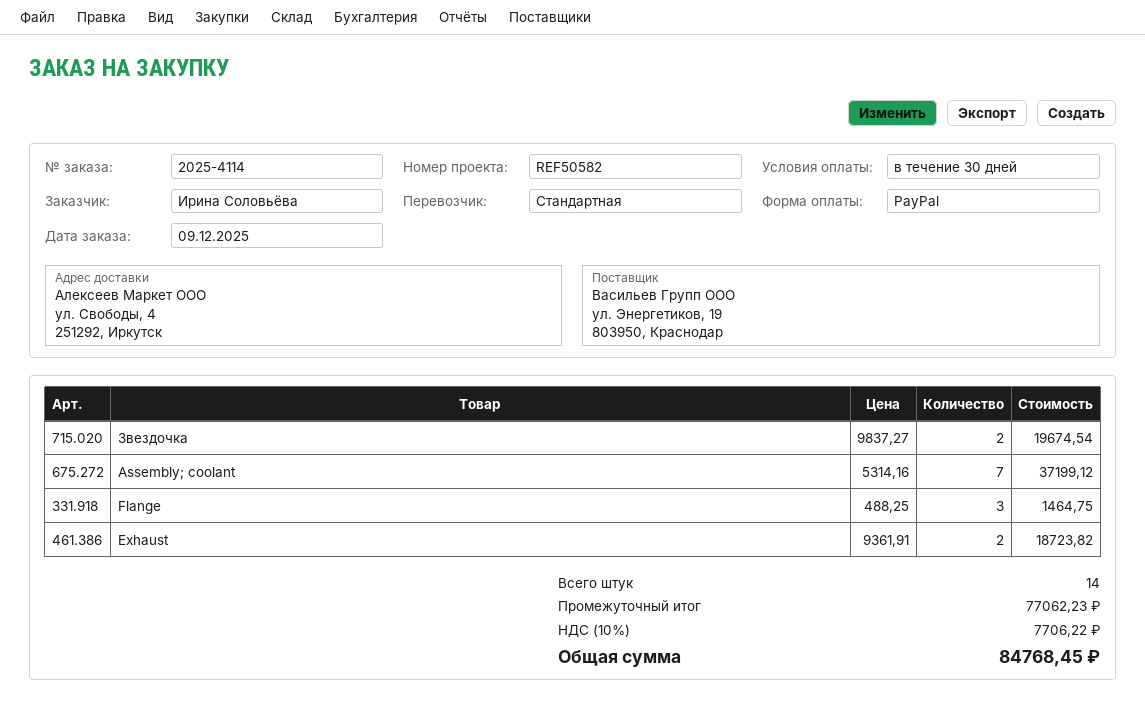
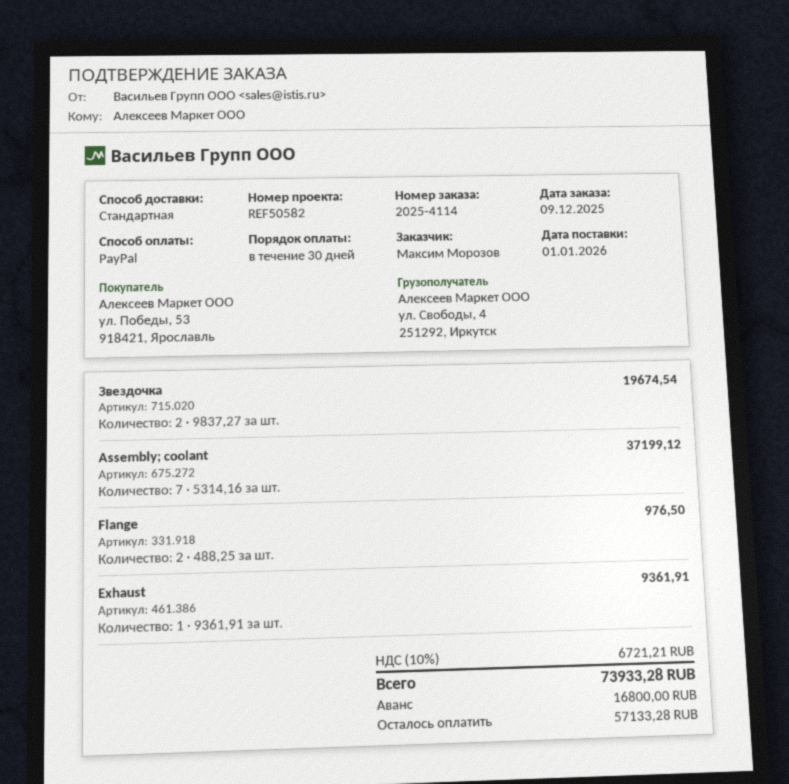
ordered by: Ирина Соловьёва -> Максим Морозов
Flange: 3 x 488.25 = 1464.75 -> 2 x 488.25 = 976.50
Exhaust: 2 x 9361.91 = 18723.82 -> 1 x 9361.91 = 9361.91
tax: 10% = 7706.22 -> 10% = 6721.21
total: 84768.45 -> 73933.28

